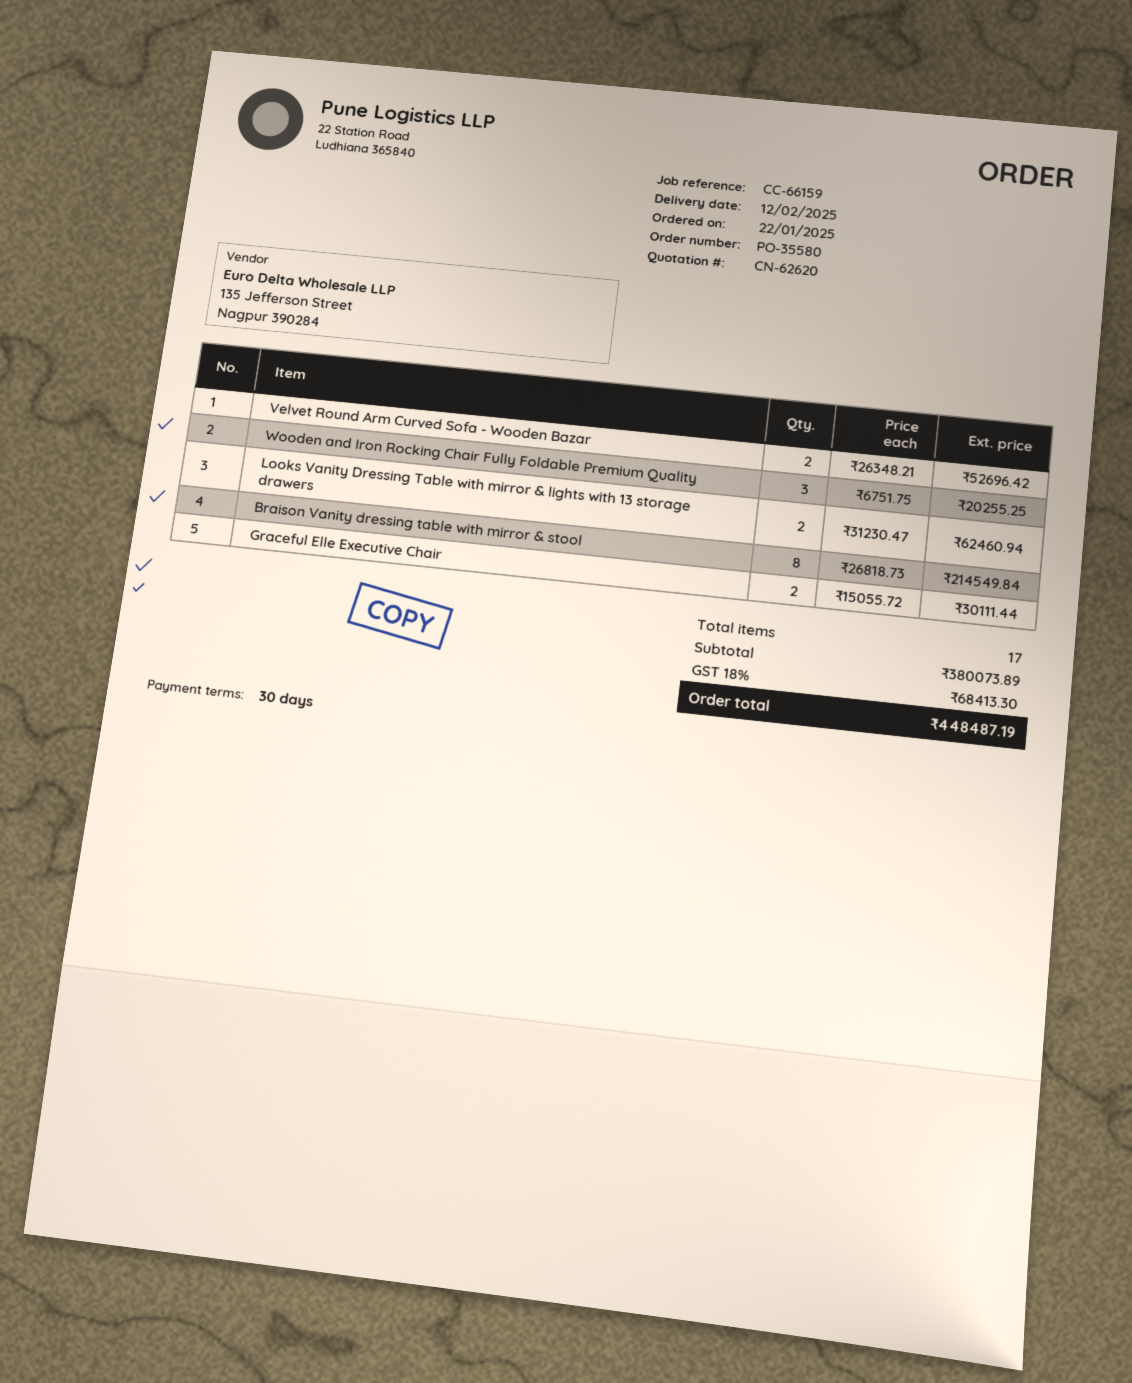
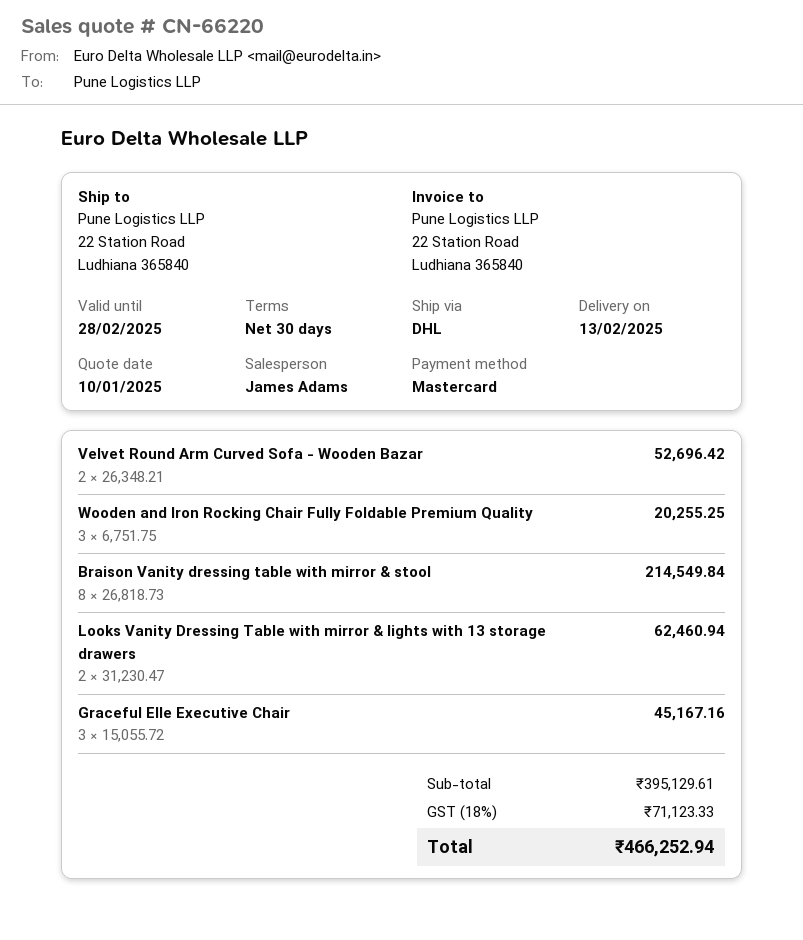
quote number: CN-62620 -> CN-66220
delivery date: 2025-02-12 -> 2025-02-13
Graceful Elle Executive Chair: 2 x 15055.72 = 30111.44 -> 3 x 15055.72 = 45167.16
subtotal: 380073.89 -> 395129.61
tax: 18% = 68413.30 -> 18% = 71123.33
total: 448487.19 -> 466252.94

